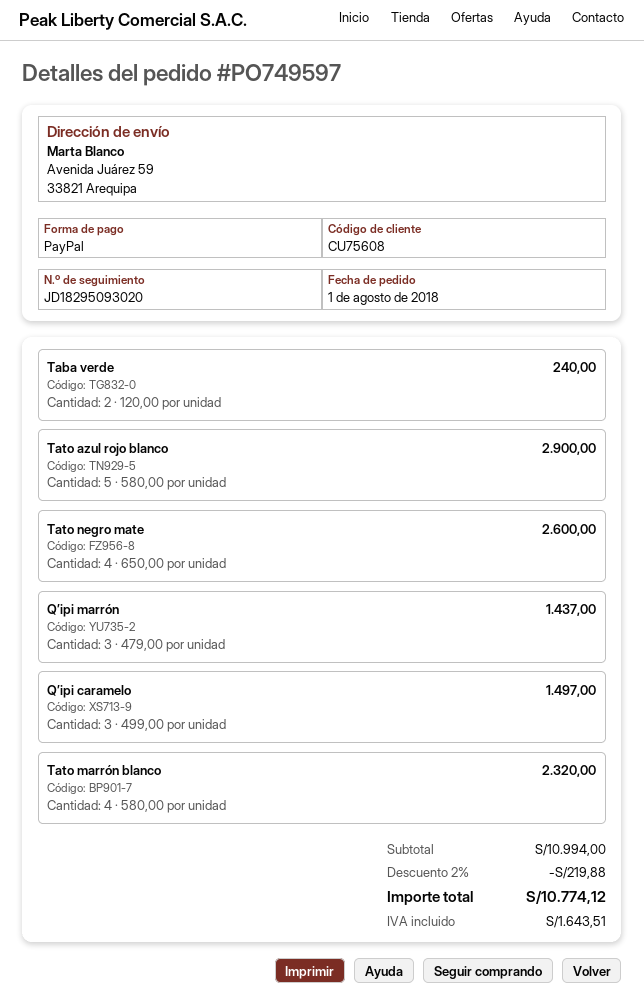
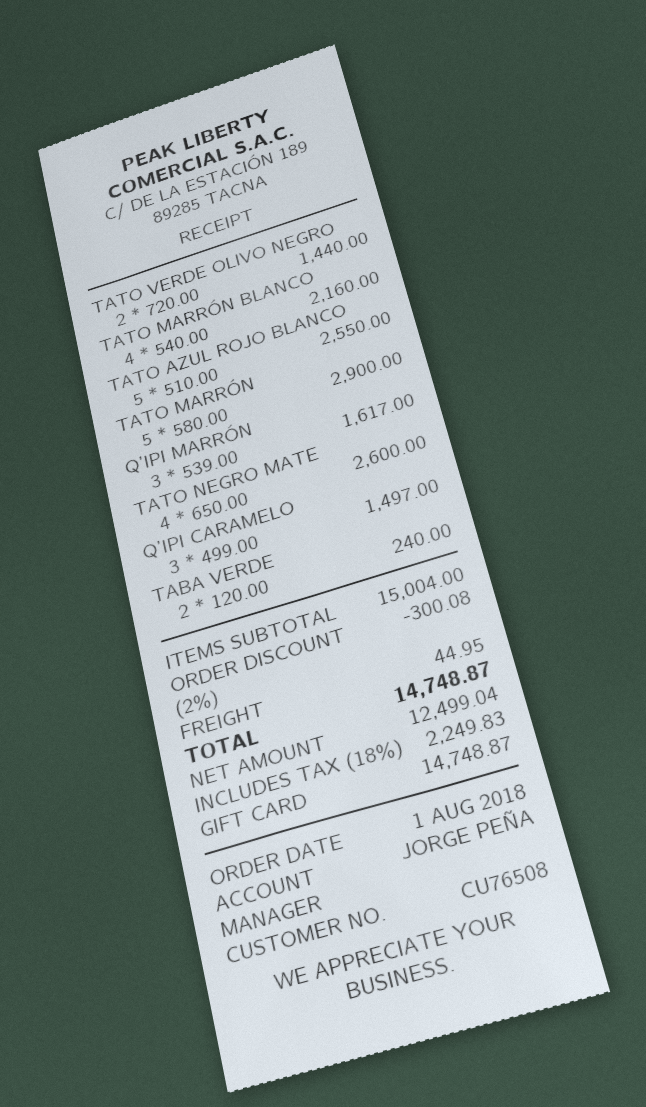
customer number: CU75608 -> CU76508
payment method: PayPal -> gift card
Tato azul rojo blanco: 5 x 580.00 = 2900.00 -> 5 x 510.00 = 2550.00
Q’ipi marrón: 3 x 479.00 = 1437.00 -> 3 x 539.00 = 1617.00
Tato marrón blanco: 4 x 580.00 = 2320.00 -> 4 x 540.00 = 2160.00
TATO VERDE OLIVO NEGRO: none -> 2 x 720.00 = 1440.00
TATO MARRÓN: none -> 5 x 580.00 = 2900.00
subtotal: 10994.00 -> 15004.00
discount: 2% = 219.88 -> 2% = 300.08
shipping: none -> 44.95
tax: 1643.51 -> 2249.83
total: 10774.12 -> 14748.87

